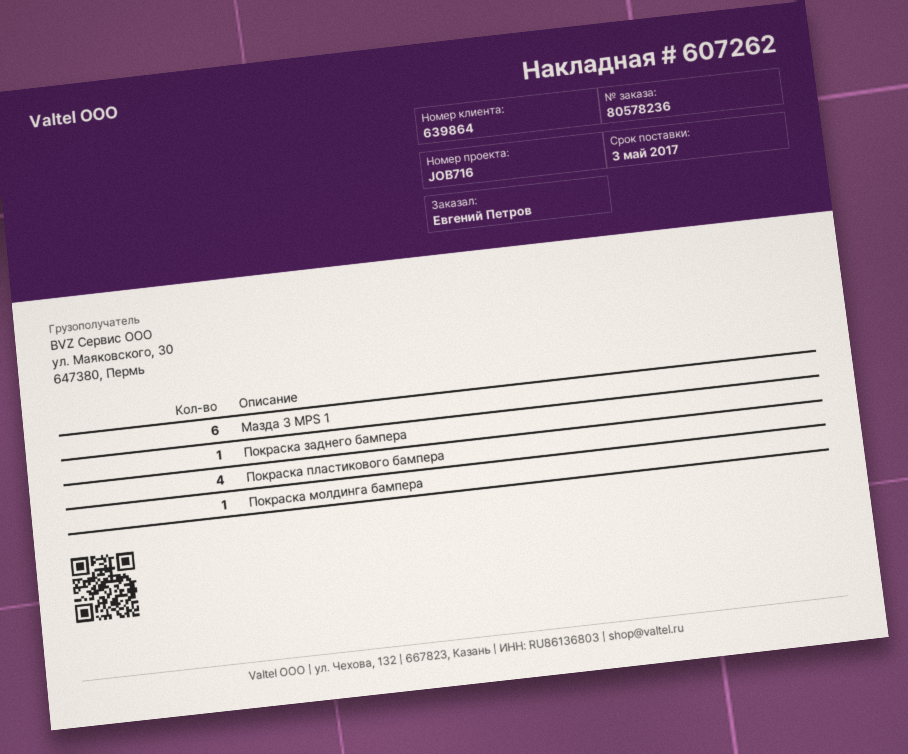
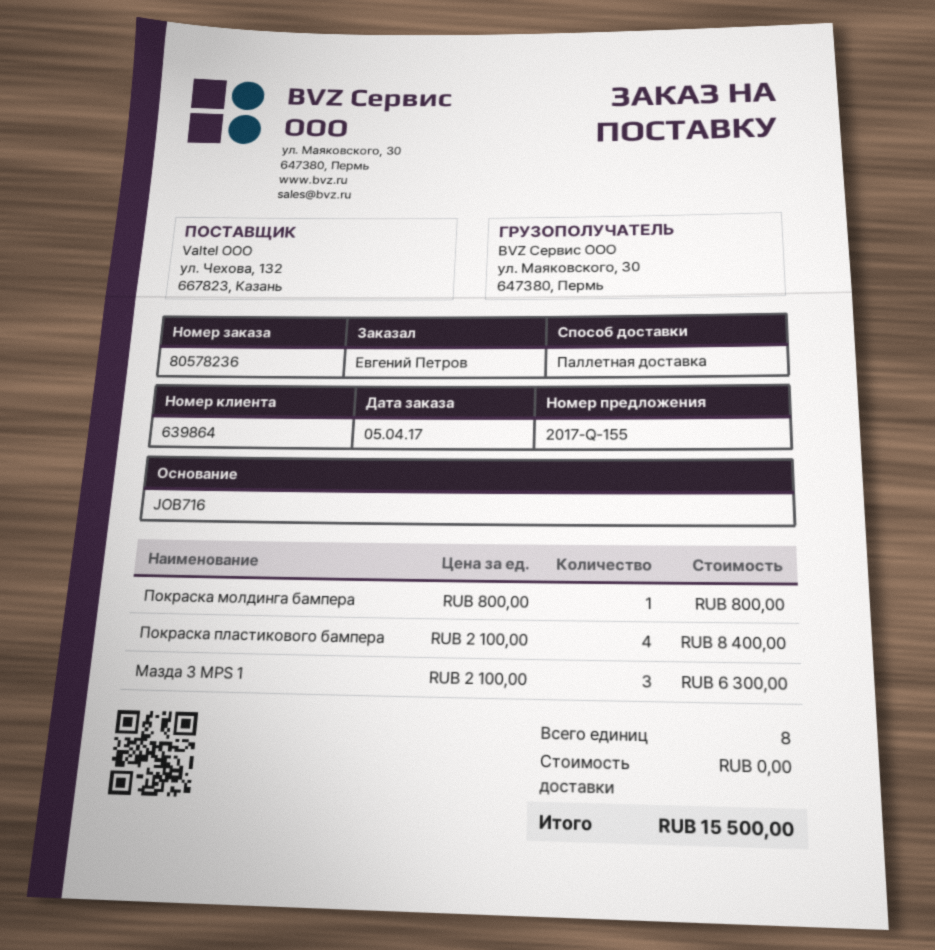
Мазда 3 MPS 1: 6 -> 3
Покраска заднего бампера: 1 -> none

